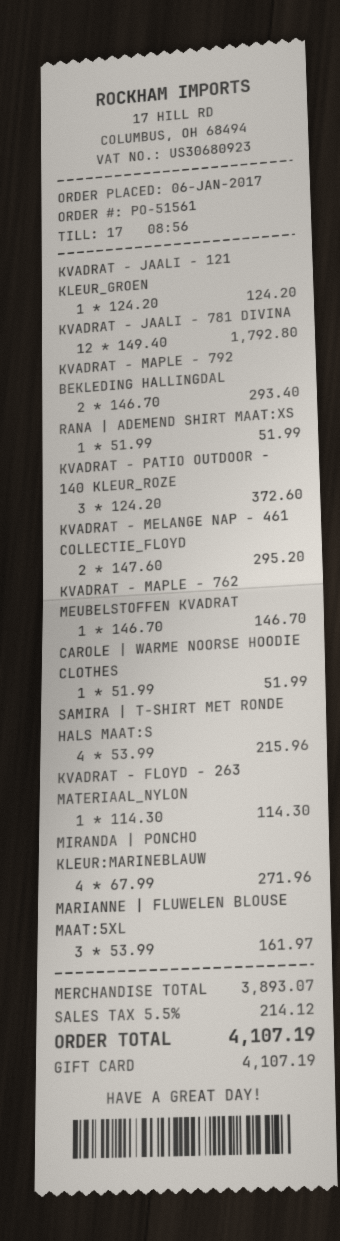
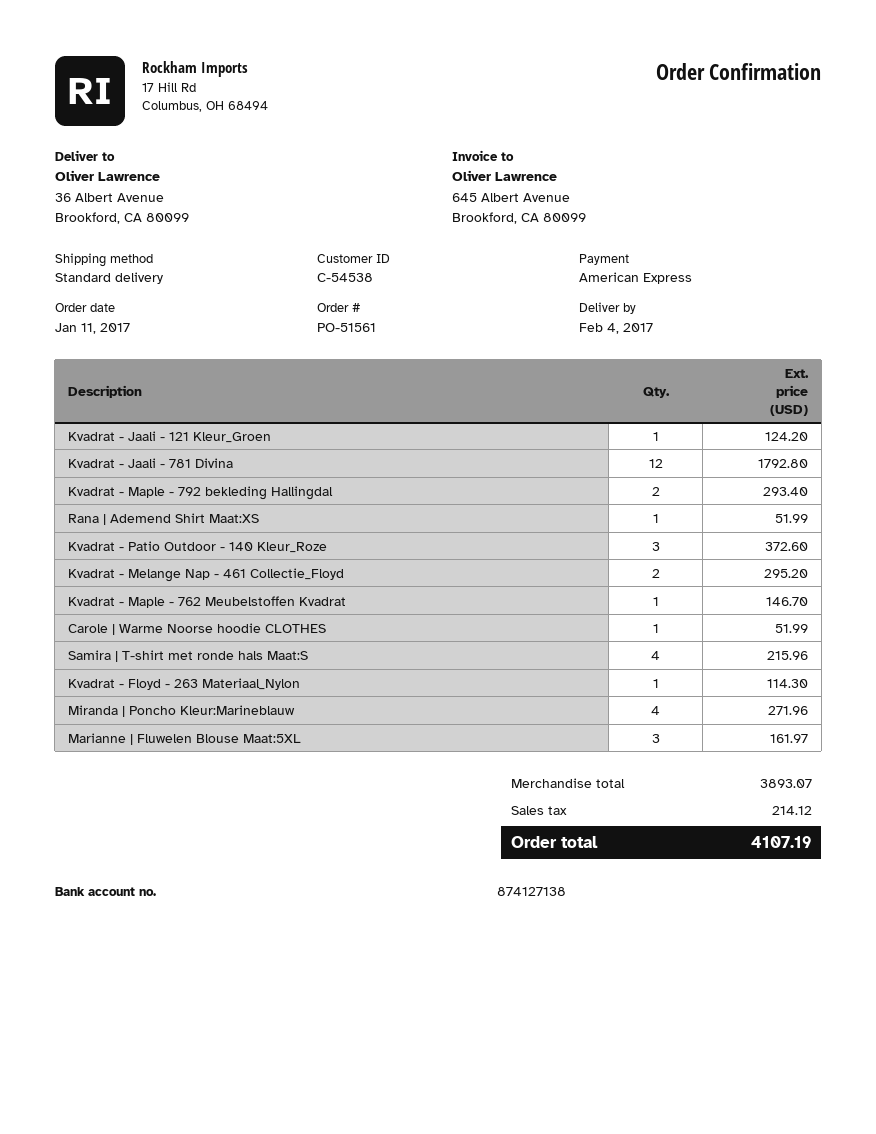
order date: 2017-01-06 -> 2017-01-11
payment method: gift card -> American Express

